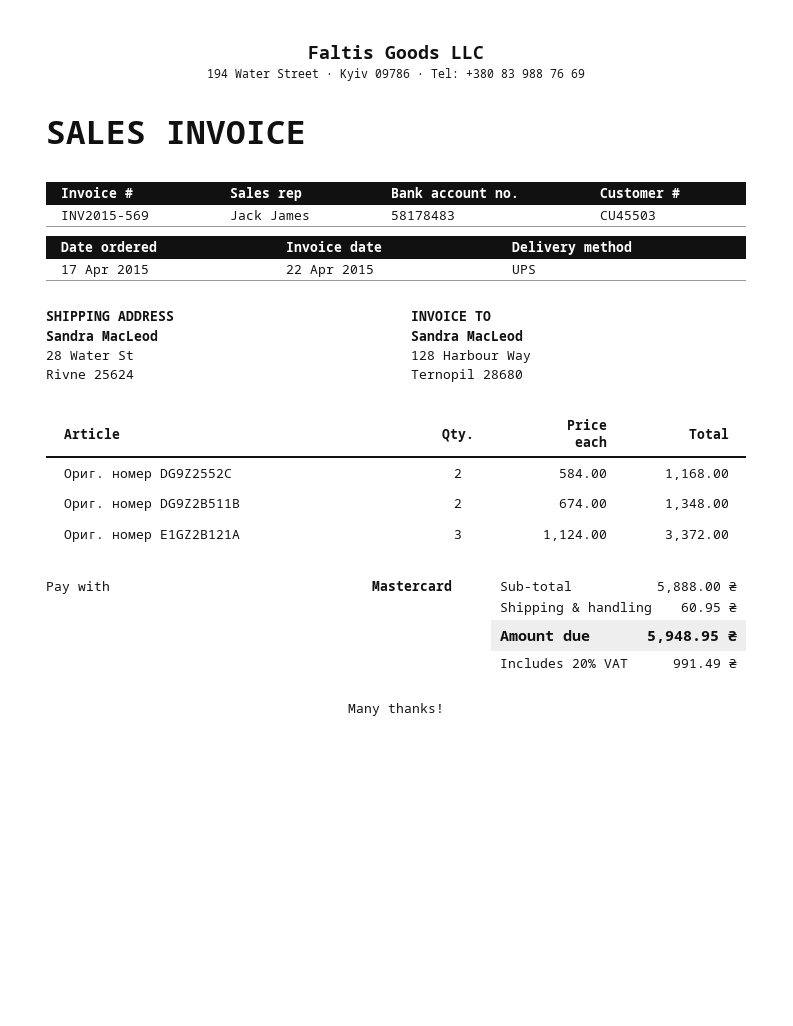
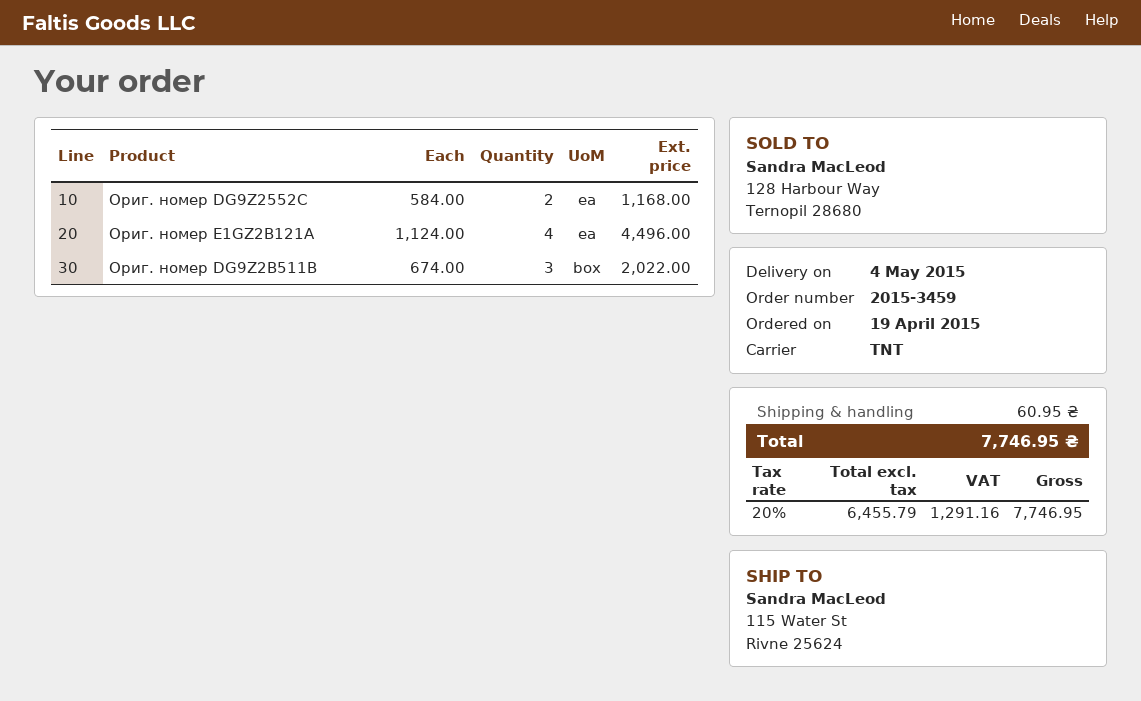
order date: 2015-04-17 -> 2015-04-19
shipping method: UPS -> TNT
ship to: 28 Water St, Rivne 25624 -> 115 Water St, Rivne 25624
Ориг. номер DG9Z2B511B: 2 x 674.00 = 1348.00 -> 3 x 674.00 = 2022.00
Ориг. номер E1GZ2B121A: 3 x 1124.00 = 3372.00 -> 4 x 1124.00 = 4496.00
tax: 20% = 991.49 -> 20% = 1291.16
total: 5948.95 -> 7746.95

